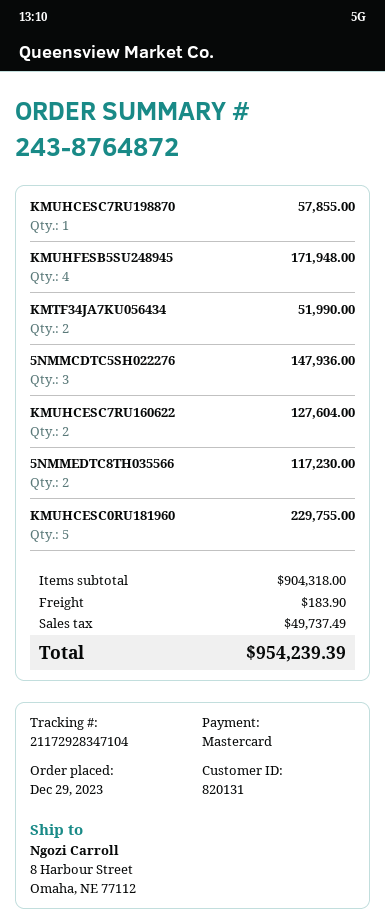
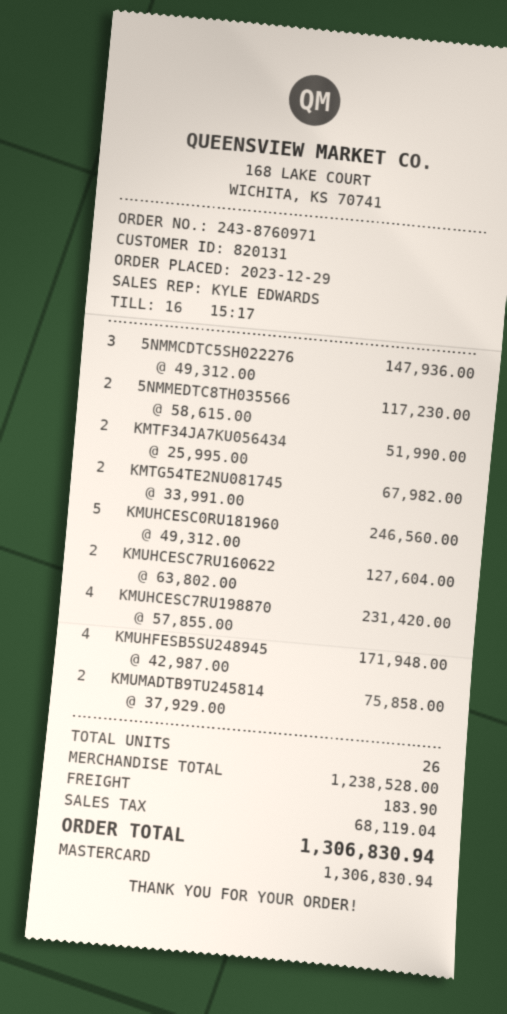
order number: 243-8764872 -> 243-8760971
KMUHCESC7RU198870: 1 for 57855.00 -> 4 for 231420.00
KMUHCESC0RU181960: 5 for 229755.00 -> 5 for 246560.00
KMTG54TE2NU081745: none -> 2 for 67982.00
KMUMADTB9TU245814: none -> 2 for 75858.00
subtotal: 904318.00 -> 1238528.00
tax: 49737.49 -> 68119.04
total: 954239.39 -> 1306830.94

